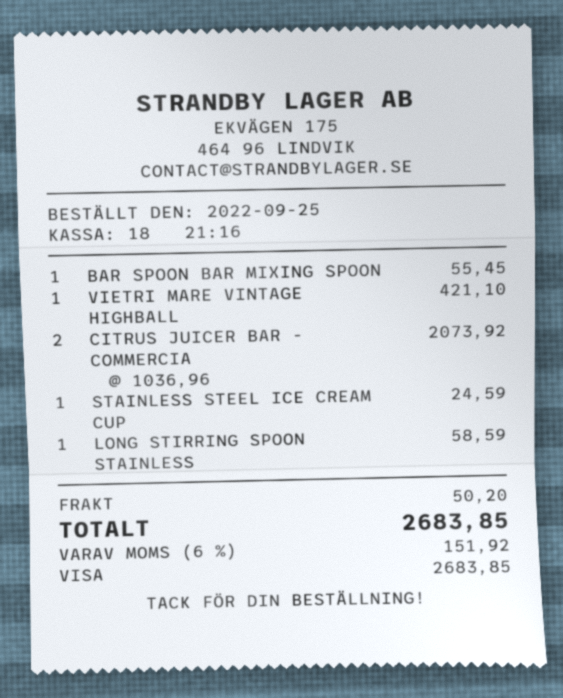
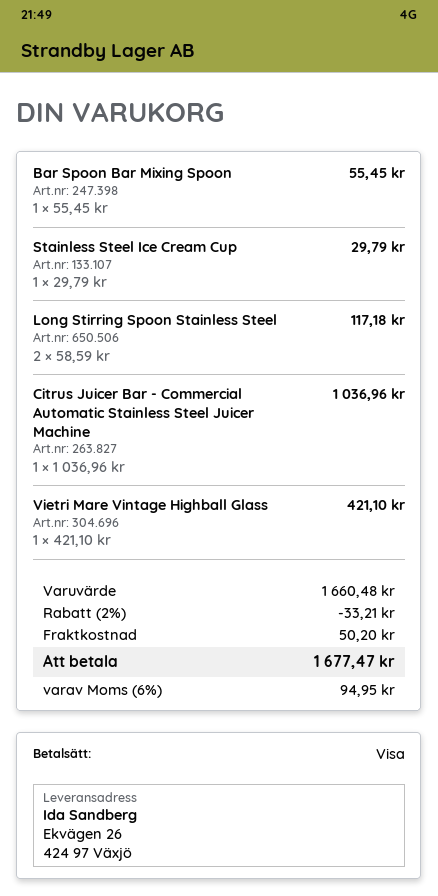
CITRUS JUICER BAR - COMMERCIA: 2 x 1036.96 = 2073.92 -> 1 x 1036.96 = 1036.96
STAINLESS STEEL ICE CREAM CUP: 1 x 24.59 = 24.59 -> 1 x 29.79 = 29.79
LONG STIRRING SPOON STAINLESS: 1 x 58.59 = 58.59 -> 2 x 58.59 = 117.18
discount: none -> 2% = 33.21
tax: 6% = 151.92 -> 6% = 94.95
total: 2683.85 -> 1677.47

